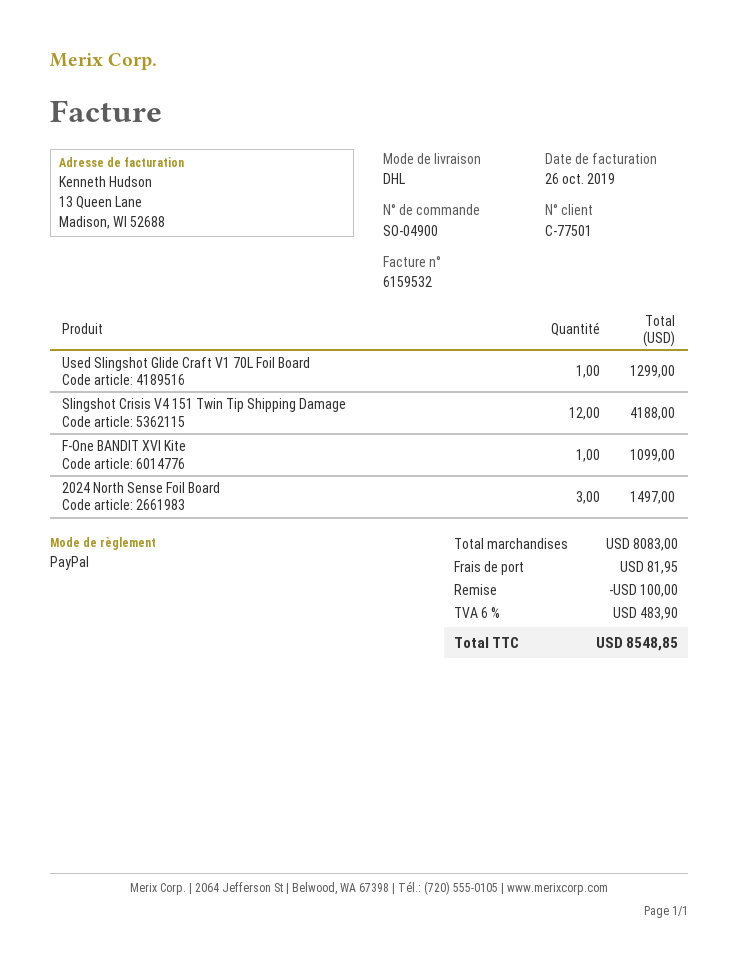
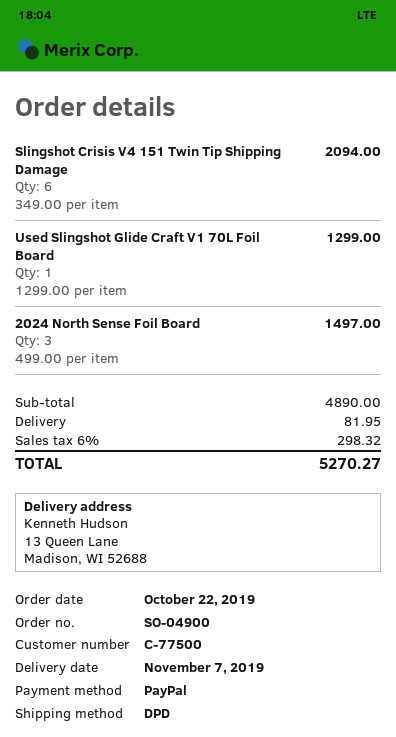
customer number: C-77501 -> C-77500
shipping method: DHL -> DPD
Slingshot Crisis V4 151 Twin Tip Shipping Damage: 12 for 4188.00 -> 6 for 2094.00
F-One BANDIT XVI Kite: 1 for 1099.00 -> none
subtotal: 8083.00 -> 4890.00
discount: 100.00 -> none
tax: 6% = 483.90 -> 6% = 298.32
total: 8548.85 -> 5270.27

